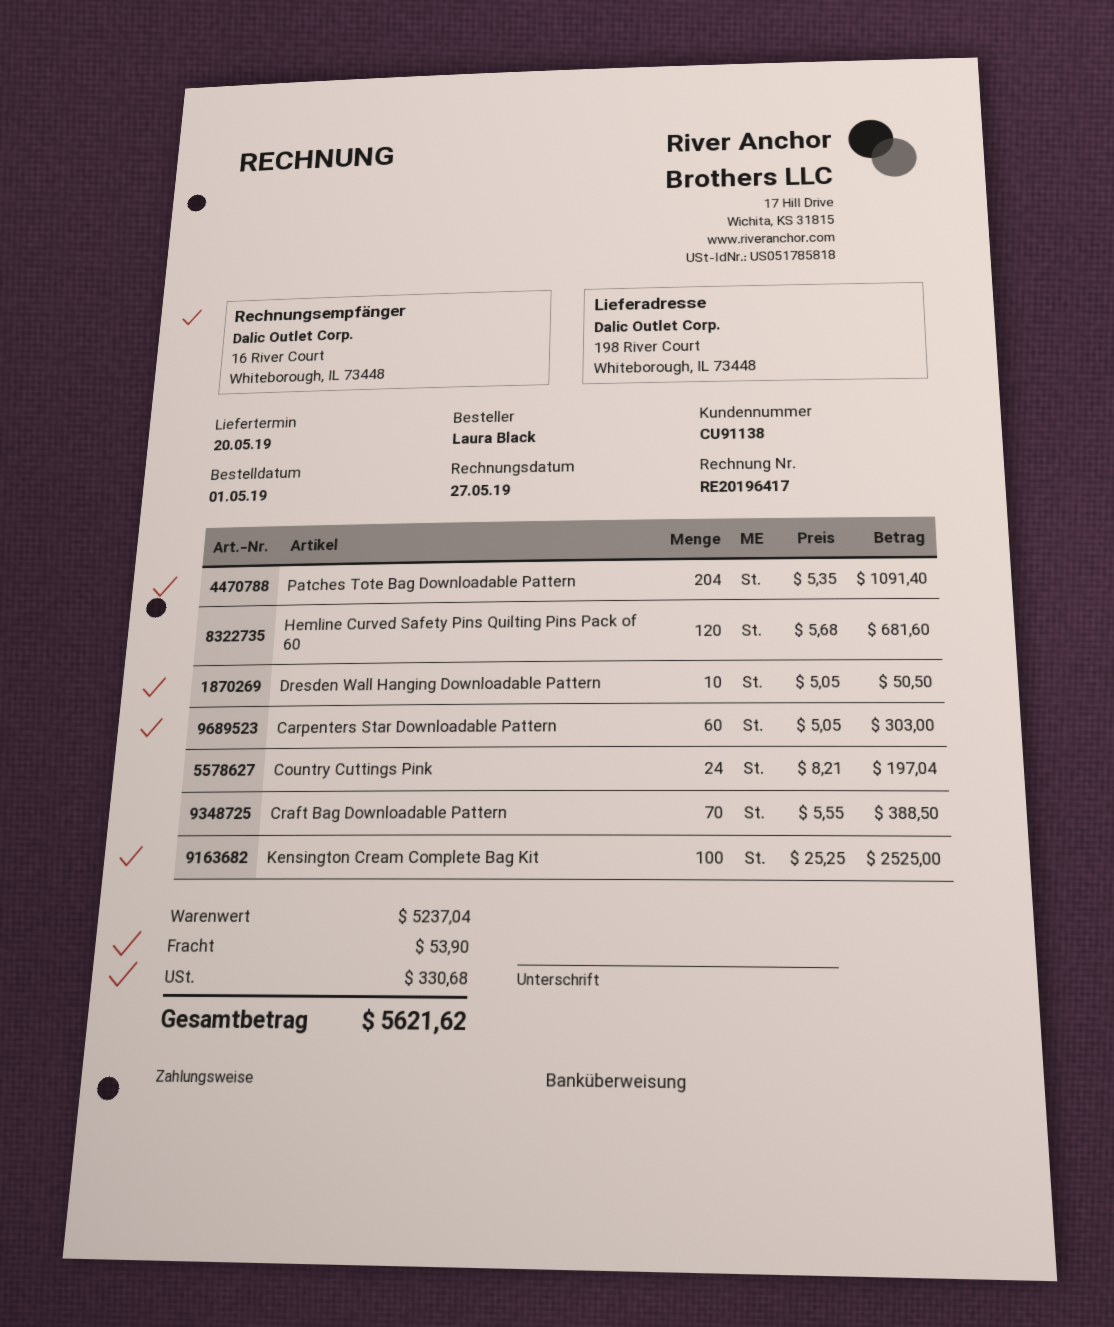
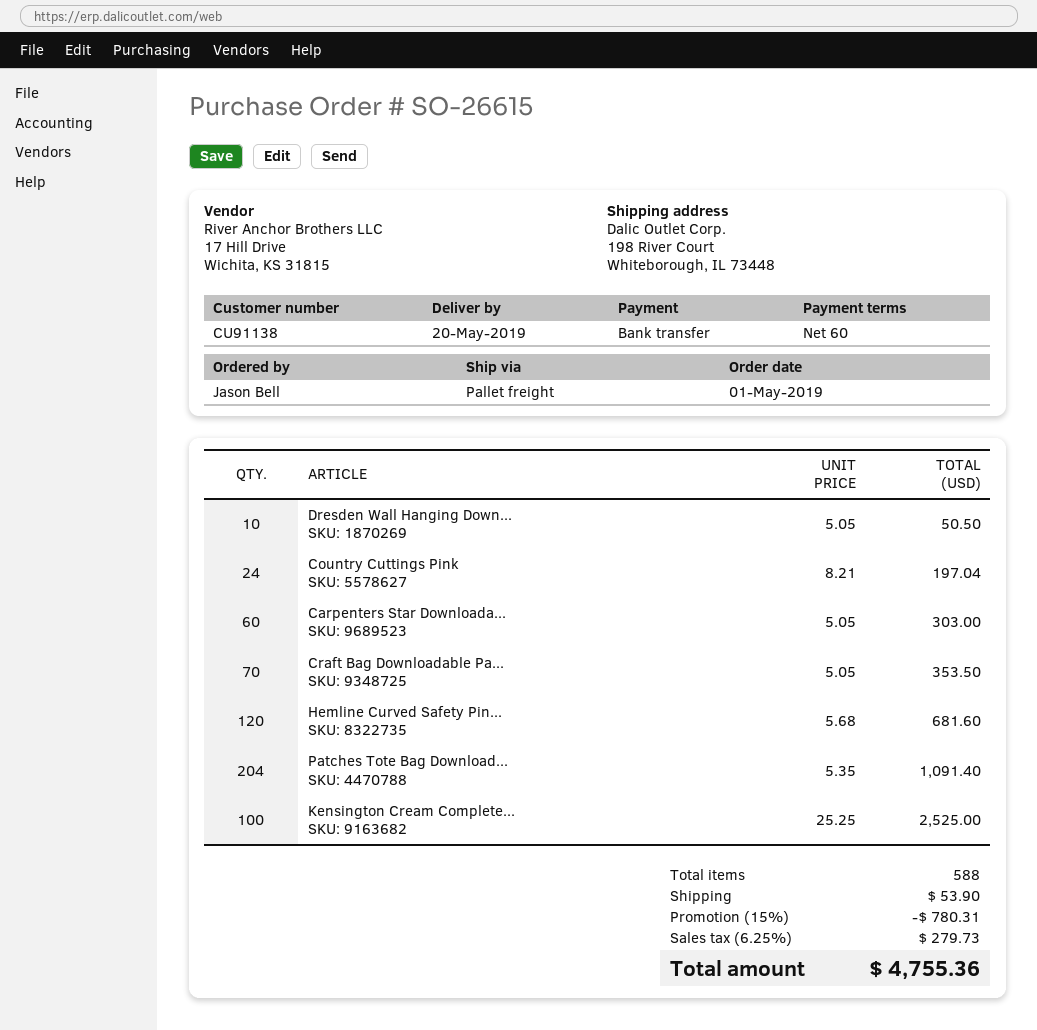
ordered by: Laura Black -> Jason Bell
Craft Bag Downloadable Pattern: 70 x 5.55 = 388.50 -> 70 x 5.05 = 353.50
discount: none -> 15% = 780.31
tax: 330.68 -> 279.73
total: 5621.62 -> 4755.36

